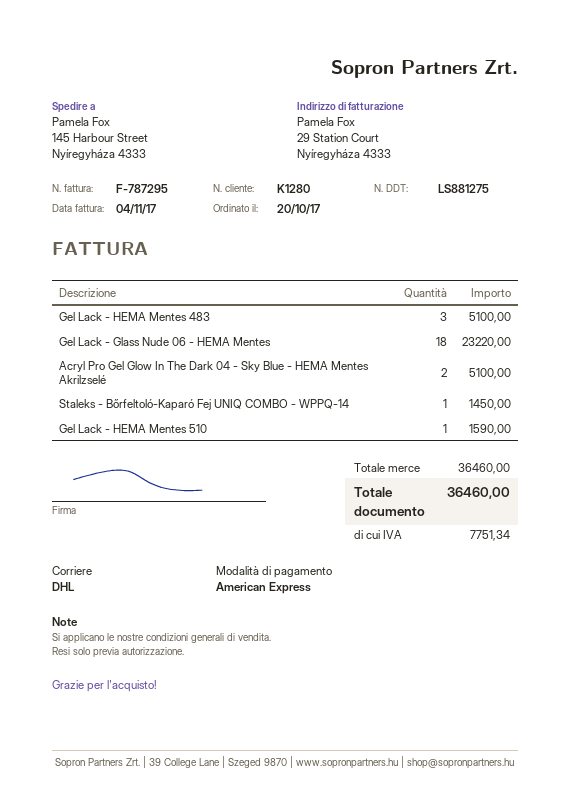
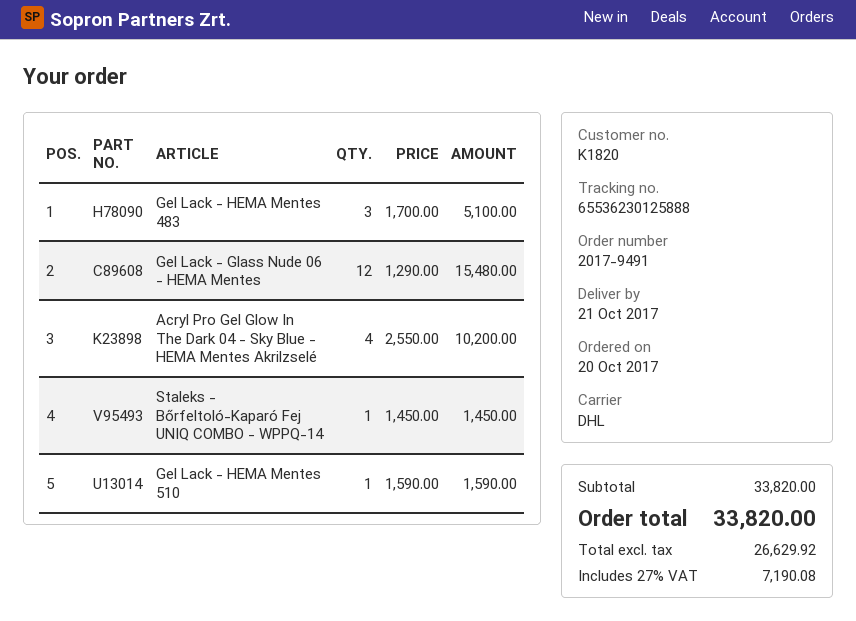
customer number: K1280 -> K1820
Gel Lack - Glass Nude 06 - HEMA Mentes: 18 for 23220.00 -> 12 for 15480.00
Acryl Pro Gel Glow In The Dark 04 - Sky Blue - HEMA Mentes Akrilzselé: 2 for 5100.00 -> 4 for 10200.00
subtotal: 36460.00 -> 33820.00
tax: 7751.34 -> 7190.08
total: 36460.00 -> 33820.00

